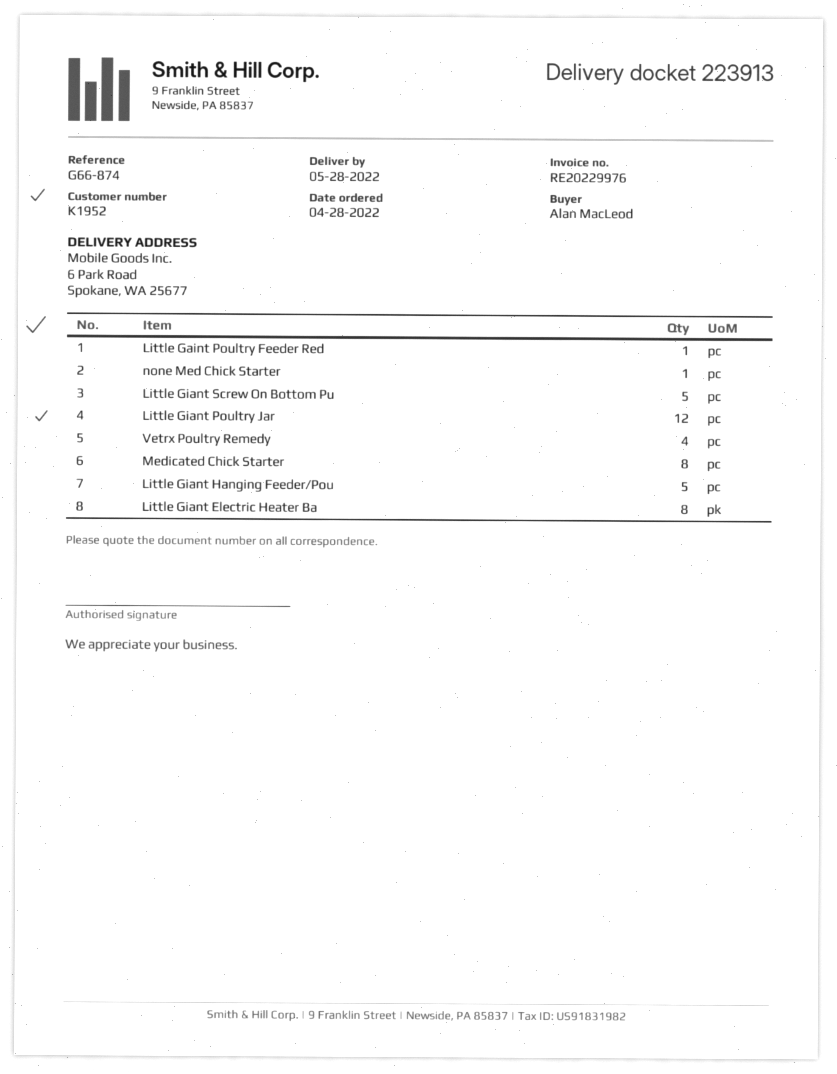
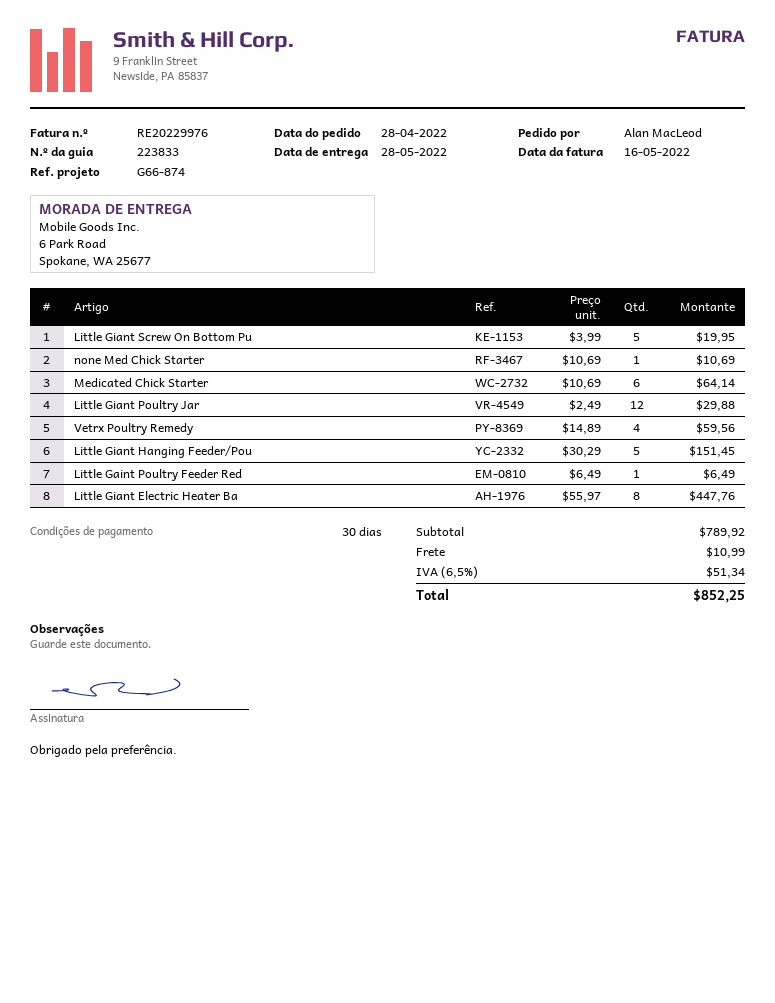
delivery note number: 223913 -> 223833
Medicated Chick Starter: 8 -> 6

